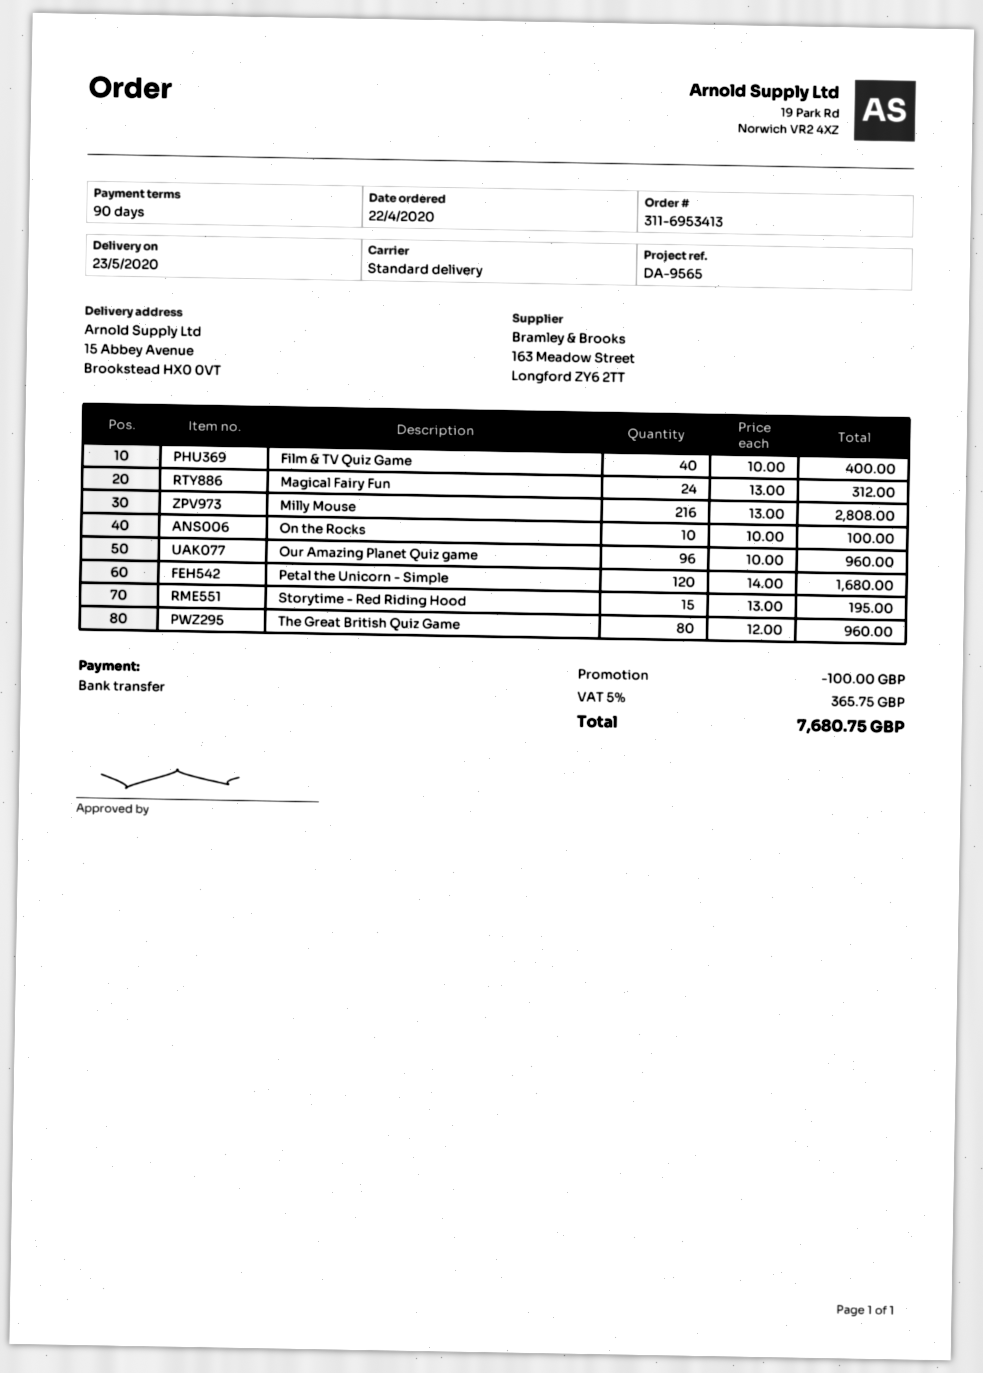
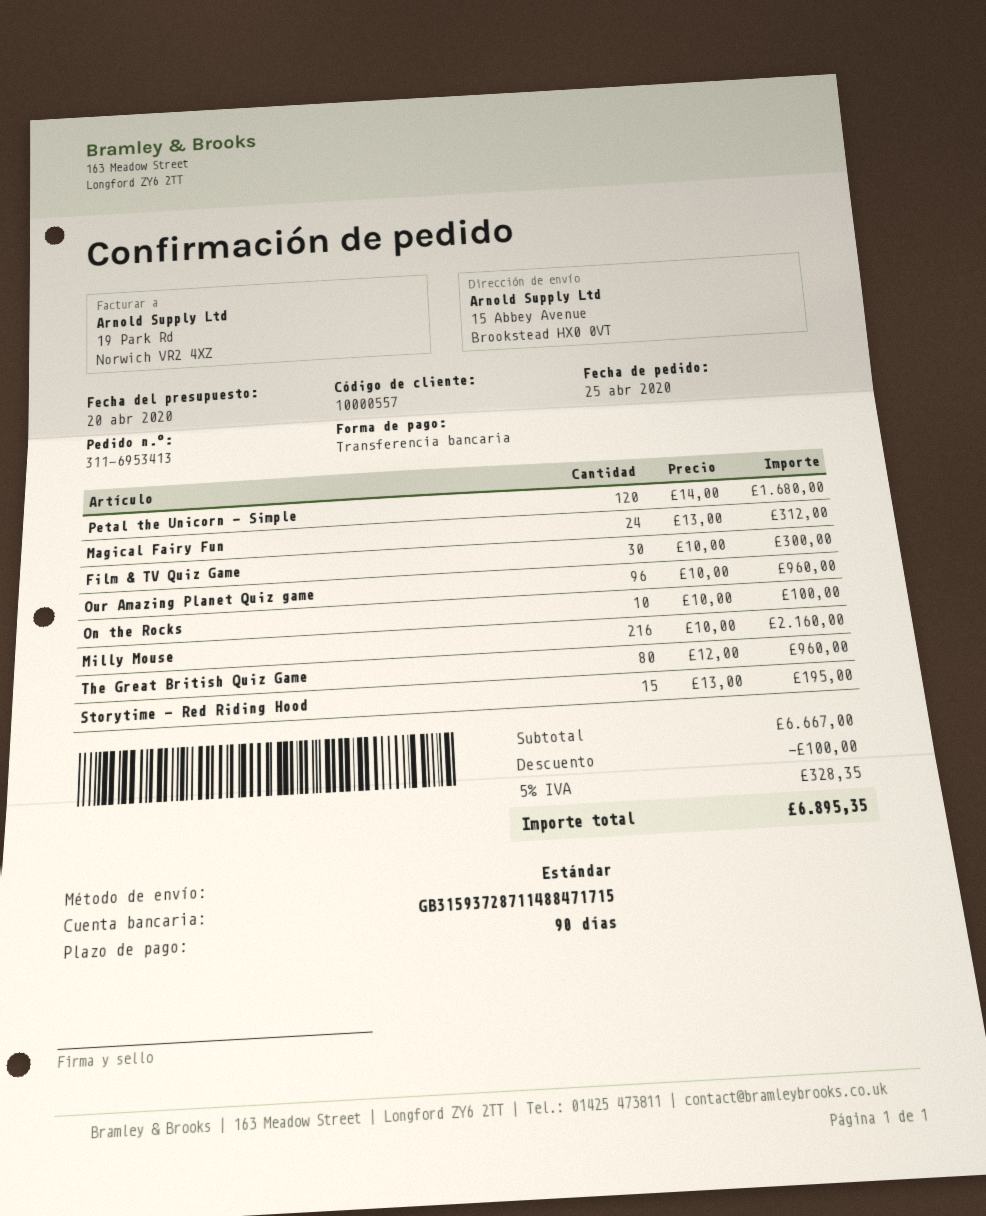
order date: 2020-04-22 -> 2020-04-25
Film & TV Quiz Game: 40 x 10.00 = 400.00 -> 30 x 10.00 = 300.00
Milly Mouse: 216 x 13.00 = 2808.00 -> 216 x 10.00 = 2160.00
tax: 5% = 365.75 -> 5% = 328.35
total: 7680.75 -> 6895.35

